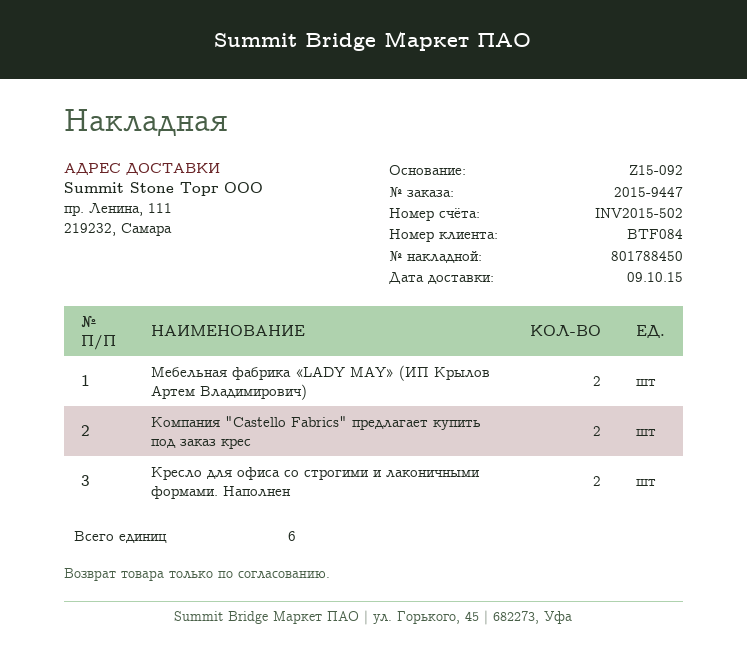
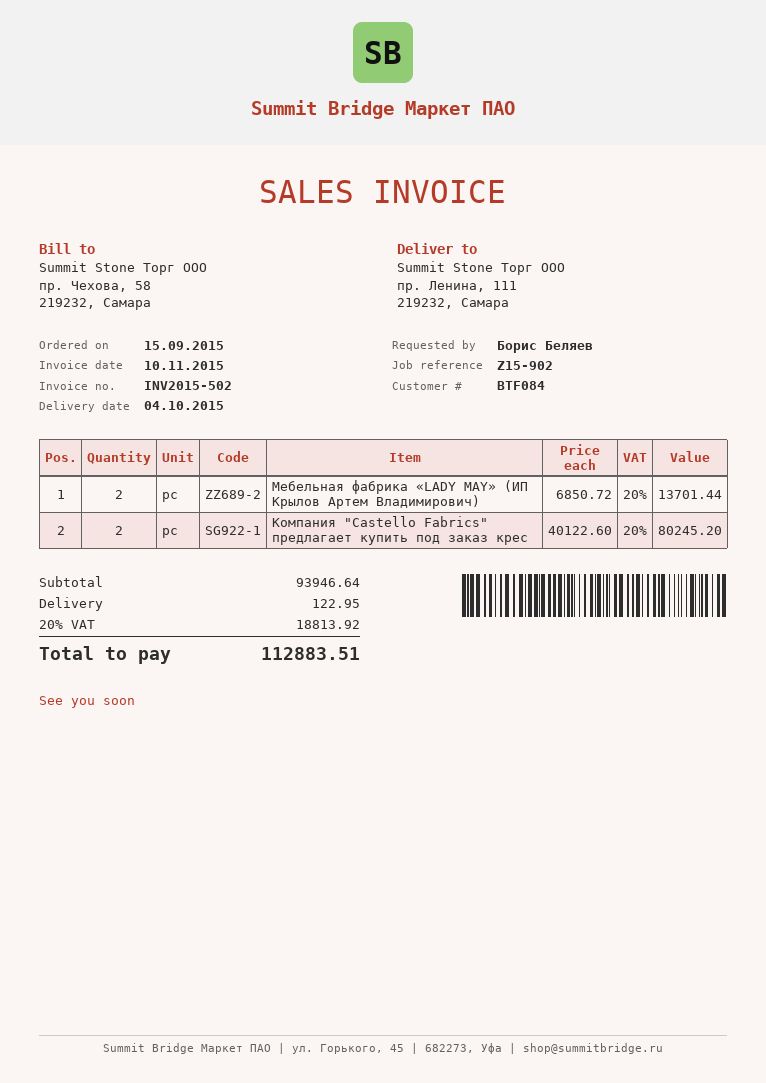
delivery date: 2015-10-09 -> 2015-10-04
reference: Z15-092 -> Z15-902
Кресло для офиса со строгими и лаконичными формами. Наполнен: 2 -> none

